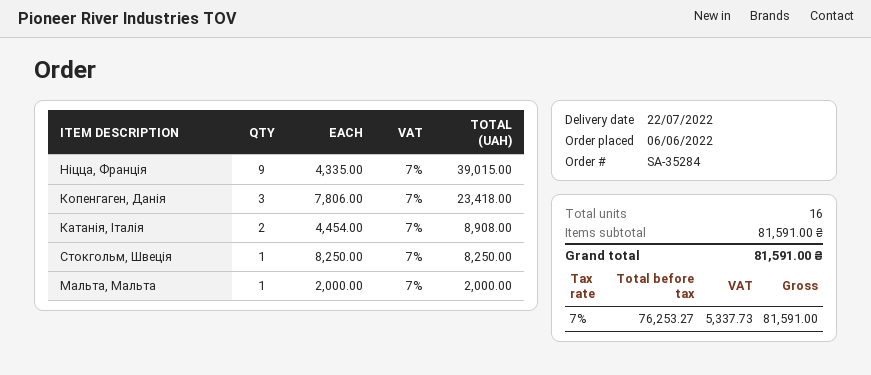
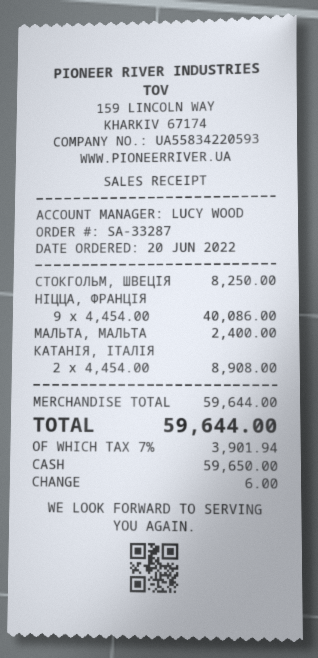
order number: SA-35284 -> SA-33287
order date: 2022-06-06 -> 2022-06-20
Ніцца, Франція: 9 x 4335.00 = 39015.00 -> 9 x 4454.00 = 40086.00
Копенгаген, Данія: 3 x 7806.00 = 23418.00 -> none
Мальта, Мальта: 1 x 2000.00 = 2000.00 -> 1 x 2400.00 = 2400.00
subtotal: 81591.00 -> 59644.00
tax: 7% = 5337.73 -> 7% = 3901.94
total: 81591.00 -> 59644.00

